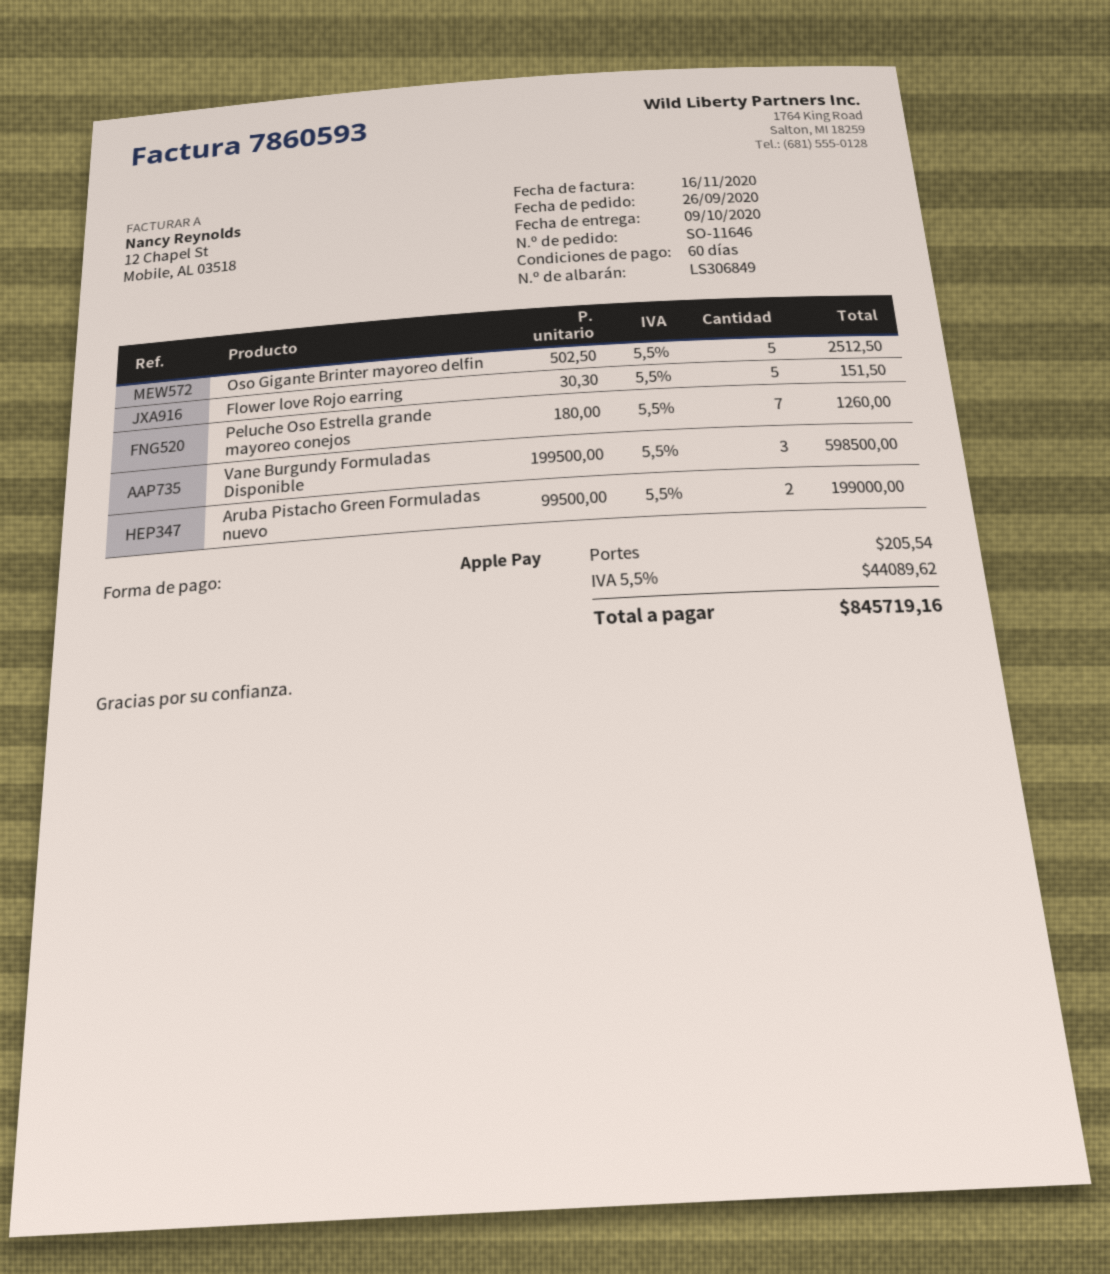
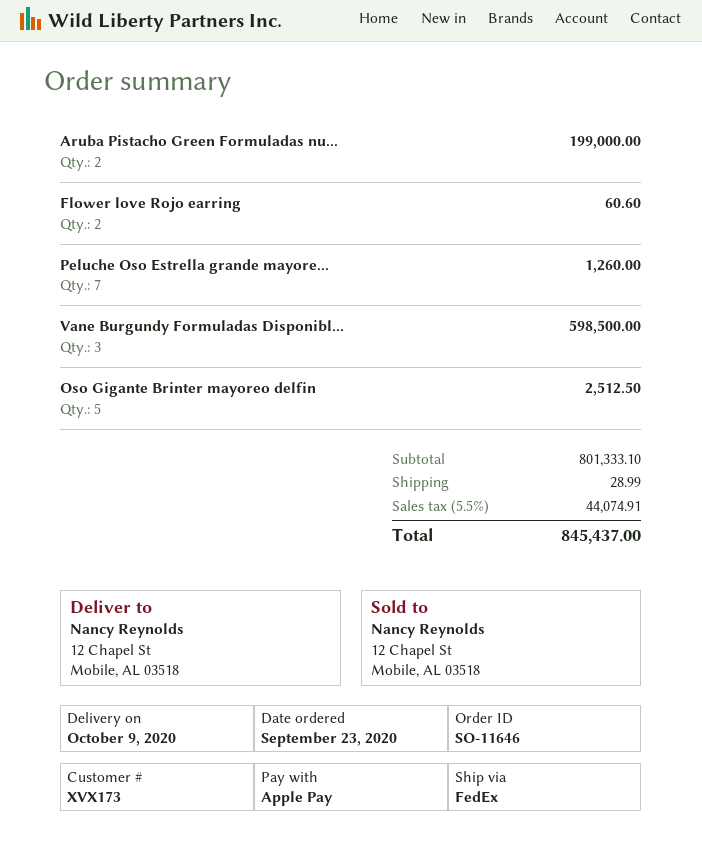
order date: 2020-09-26 -> 2020-09-23
Flower love Rojo earring: 5 for 151.50 -> 2 for 60.60
shipping: 205.54 -> 28.99
tax: 5.5% = 44089.62 -> 5.5% = 44074.91
total: 845719.16 -> 845437.00

